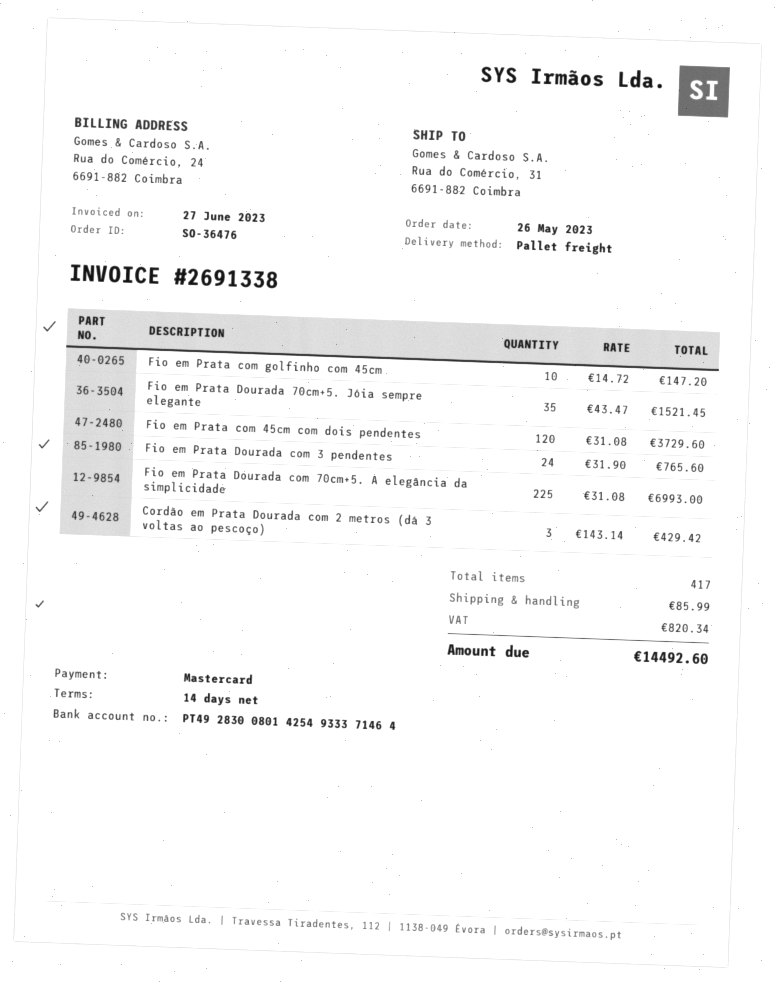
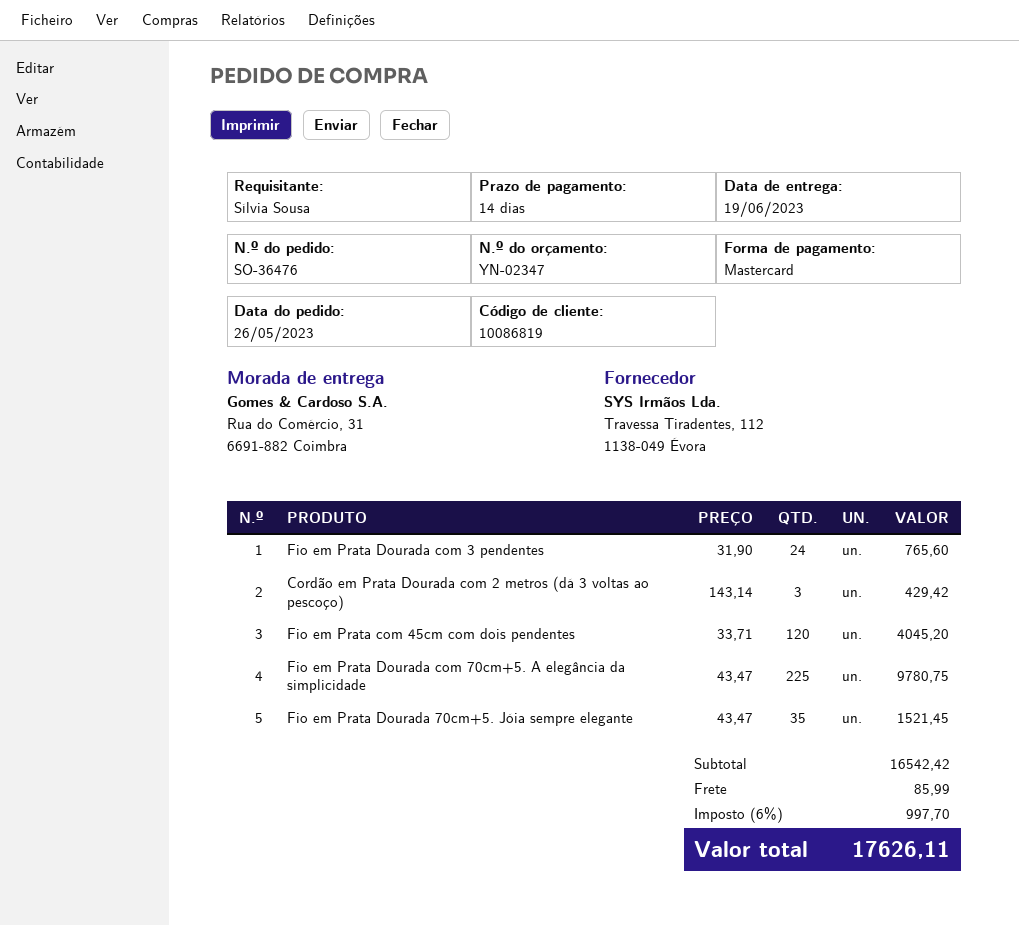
Fio em Prata com golfinho com 45cm: 10 x 14.72 = 147.20 -> none
Fio em Prata com 45cm com dois pendentes: 120 x 31.08 = 3729.60 -> 120 x 33.71 = 4045.20
Fio em Prata Dourada com 70cm+5. A elegância da simplicidade: 225 x 31.08 = 6993.00 -> 225 x 43.47 = 9780.75
tax: 820.34 -> 997.70
total: 14492.60 -> 17626.11

